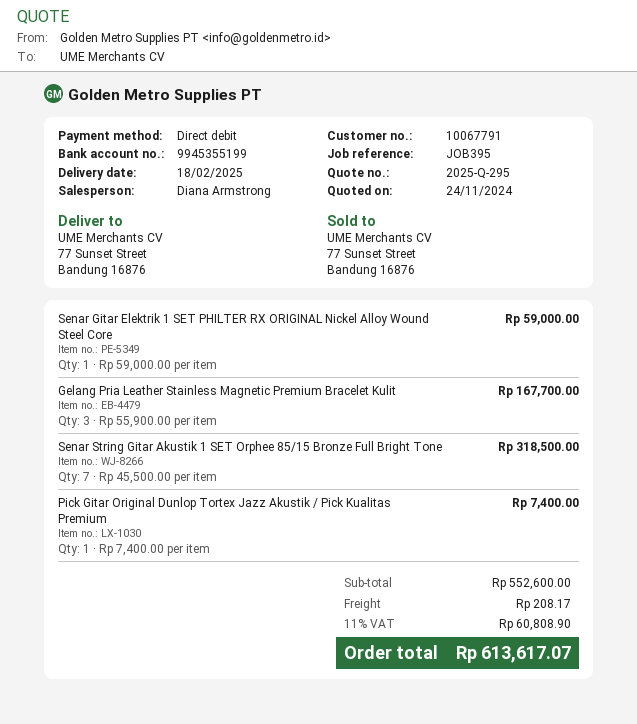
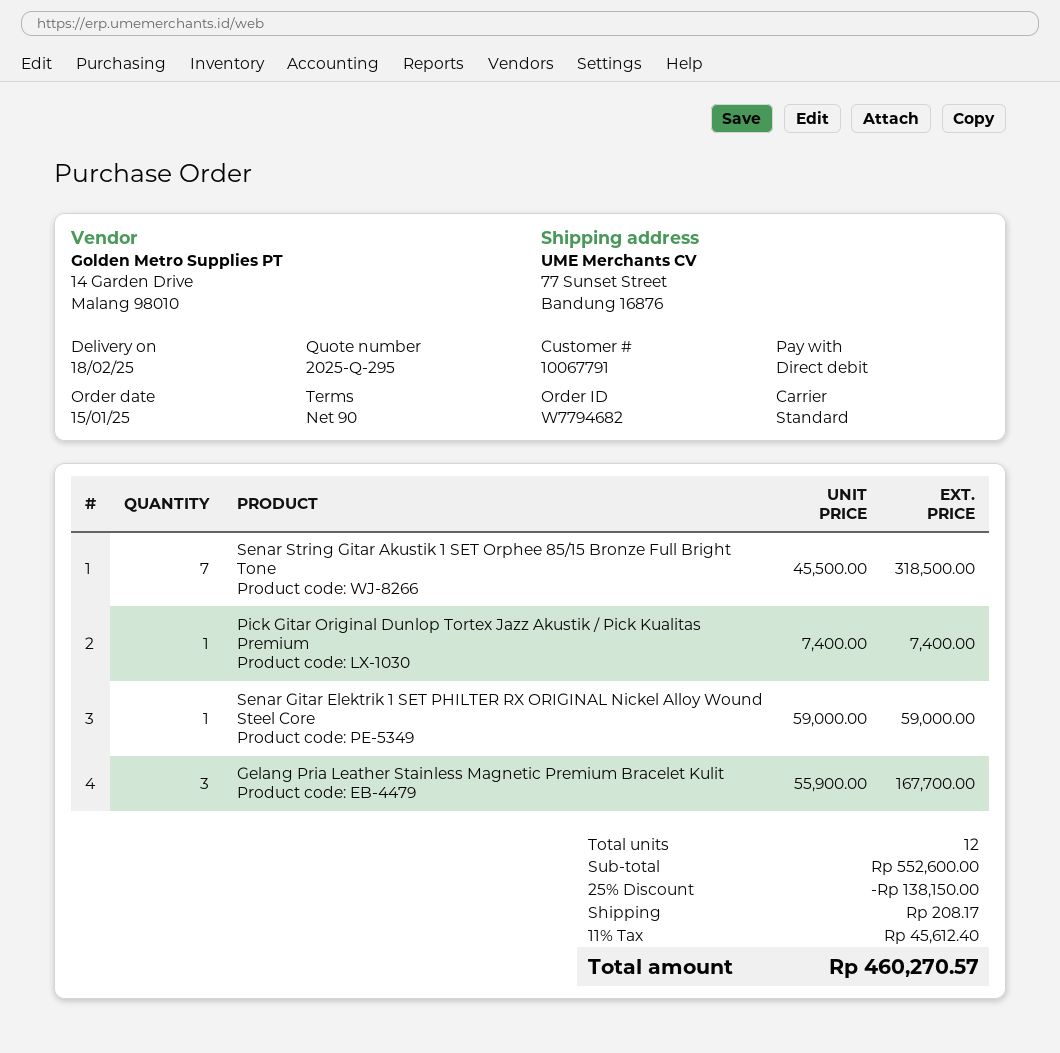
discount: none -> 25% = 138150.00
tax: 11% = 60808.90 -> 11% = 45612.40
total: 613617.07 -> 460270.57

